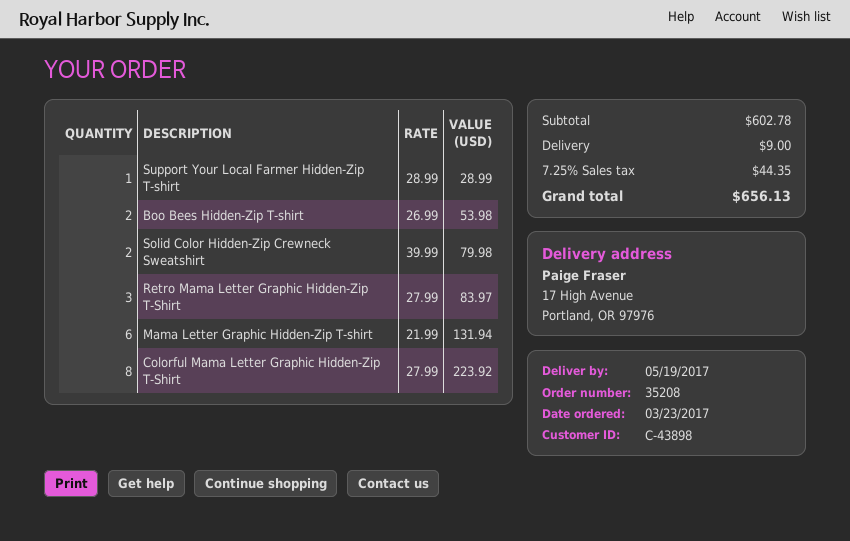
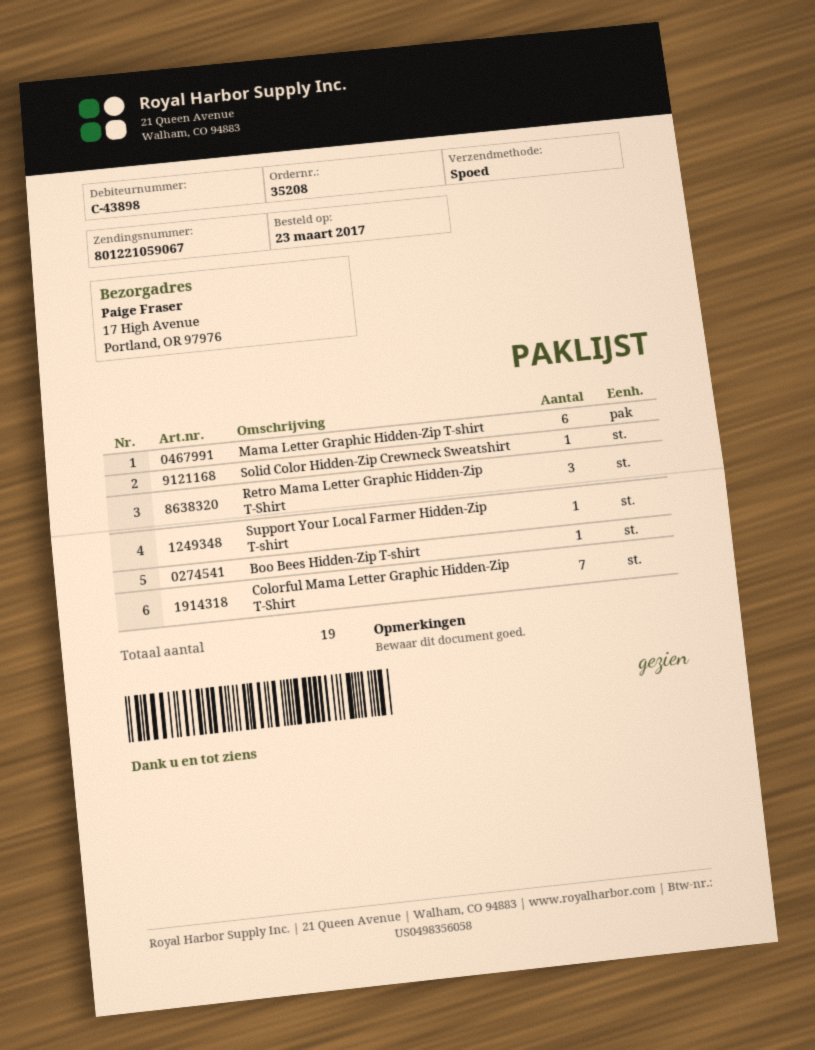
Boo Bees Hidden-Zip T-shirt: 2 -> 1
Solid Color Hidden-Zip Crewneck Sweatshirt: 2 -> 1
Colorful Mama Letter Graphic Hidden-Zip T-Shirt: 8 -> 7

